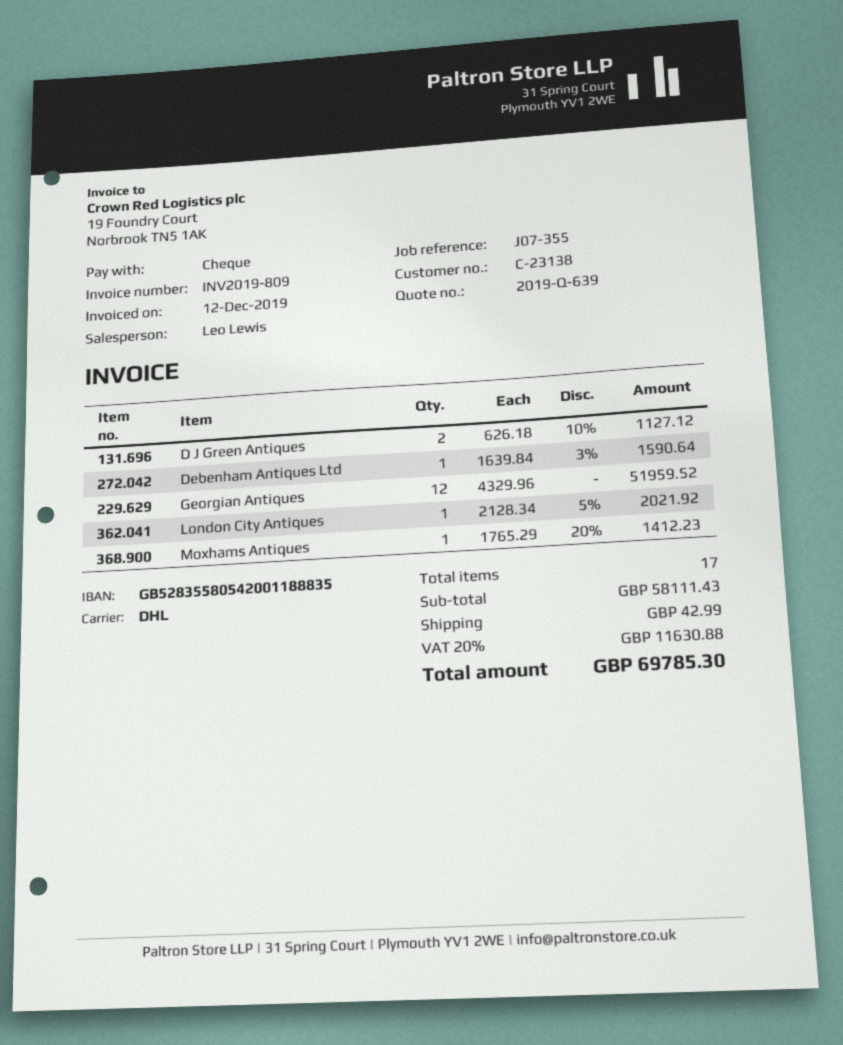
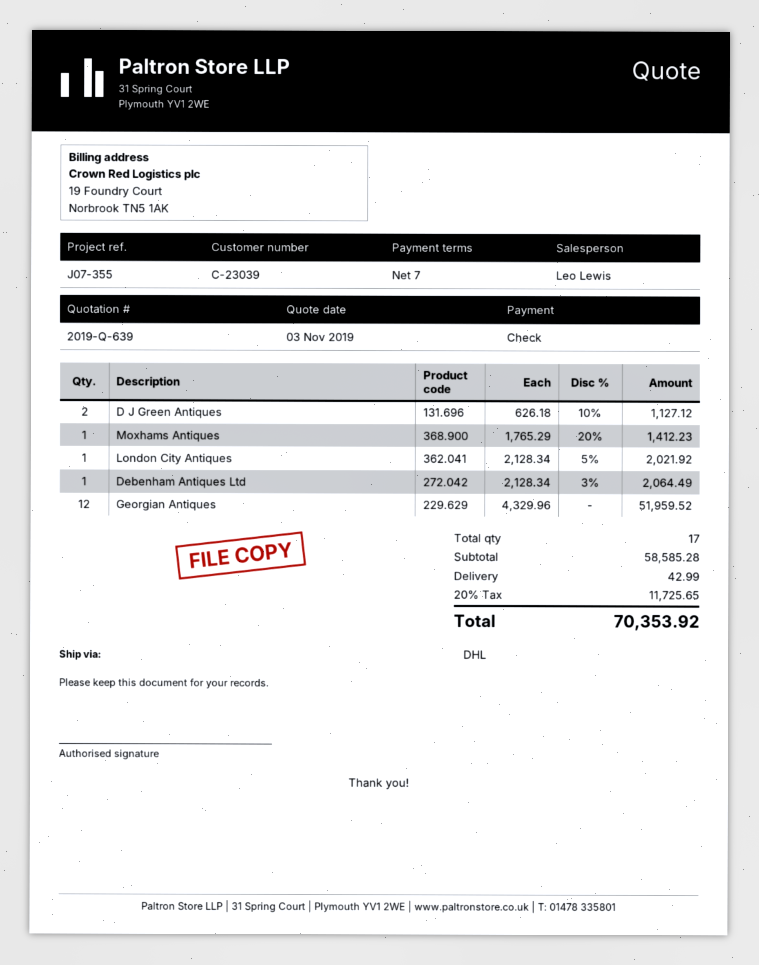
customer number: C-23138 -> C-23039
Debenham Antiques Ltd: 1 x 1639.84 - 3% = 1590.64 -> 1 x 2128.34 - 3% = 2064.49
subtotal: 58111.43 -> 58585.28
tax: 20% = 11630.88 -> 20% = 11725.65
total: 69785.30 -> 70353.92

